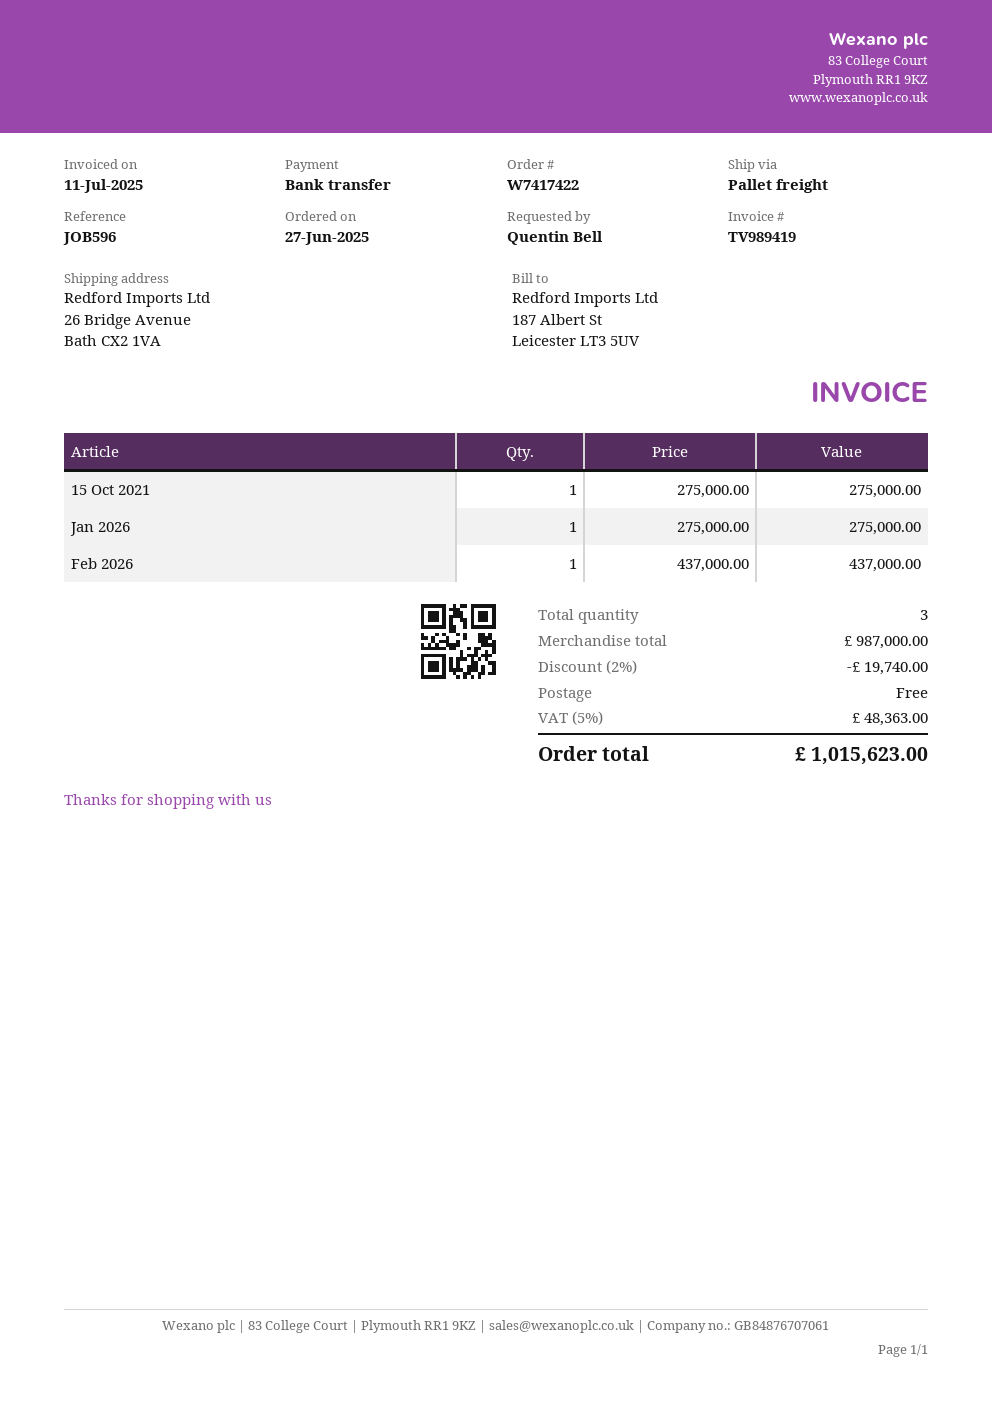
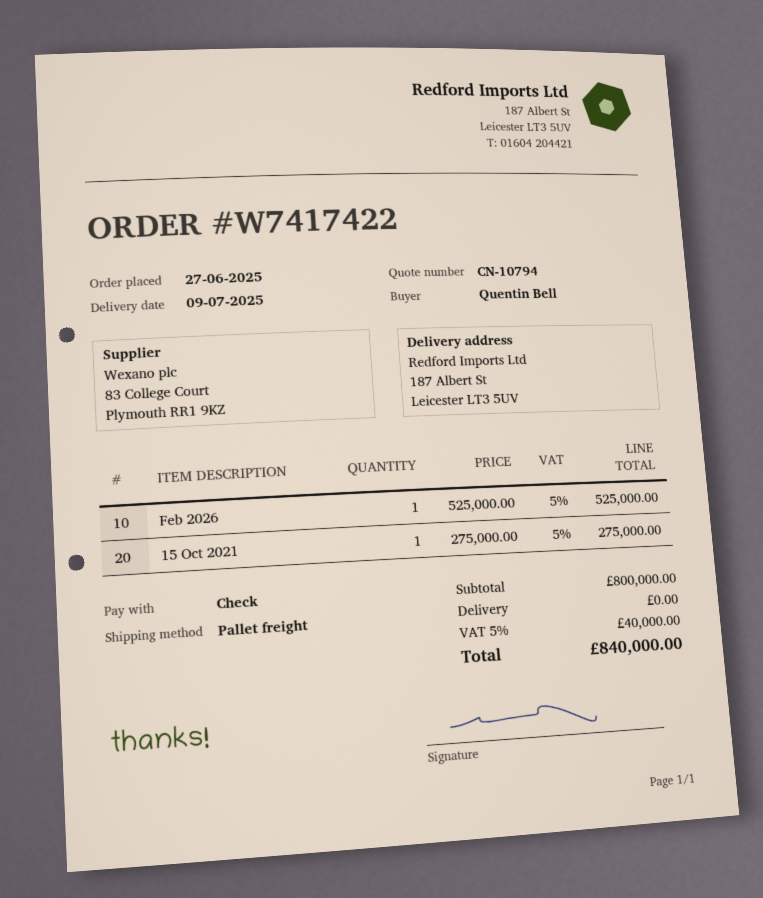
payment method: bank transfer -> cheque
ship to: 26 Bridge Avenue, Bath CX2 1VA -> 187 Albert St, Leicester LT3 5UV
Jan 2026: 1 x 275000.00 = 275000.00 -> none
Feb 2026: 1 x 437000.00 = 437000.00 -> 1 x 525000.00 = 525000.00
subtotal: 987000.00 -> 800000.00
discount: 2% = 19740.00 -> none
tax: 5% = 48363.00 -> 5% = 40000.00
total: 1015623.00 -> 840000.00

